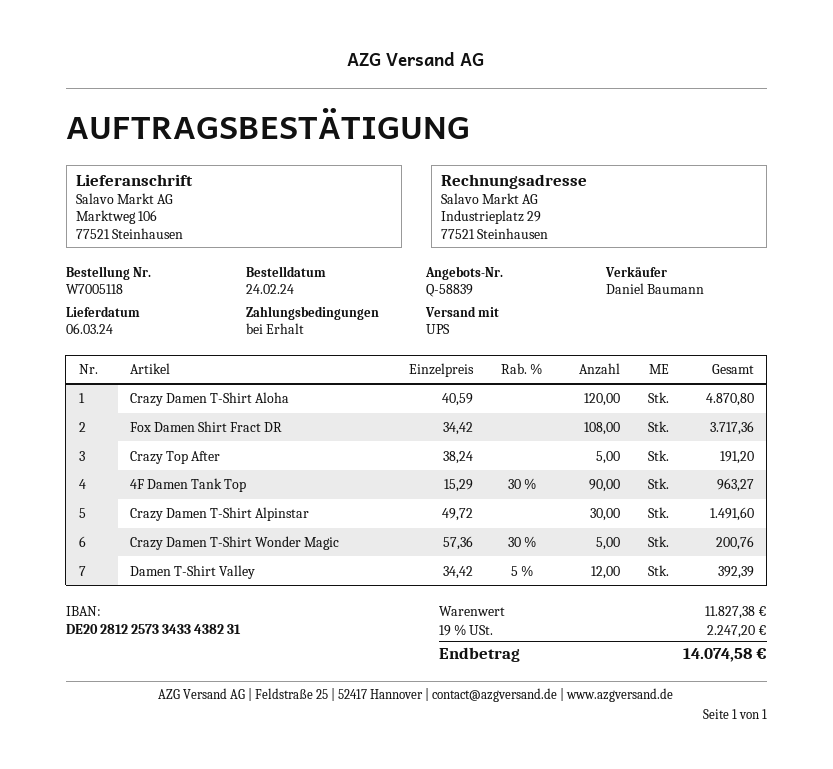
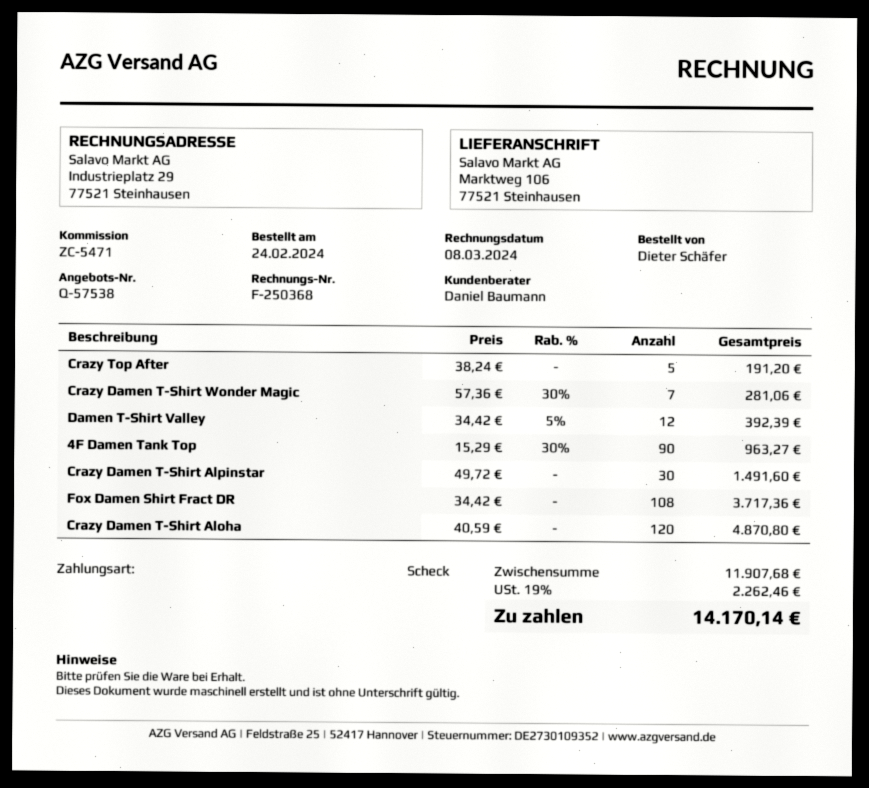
quote number: Q-58839 -> Q-57538
Crazy Damen T-Shirt Wonder Magic: 5 x 57.36 - 30% = 200.76 -> 7 x 57.36 - 30% = 281.06
subtotal: 11827.38 -> 11907.68
tax: 19% = 2247.20 -> 19% = 2262.46
total: 14074.58 -> 14170.14

